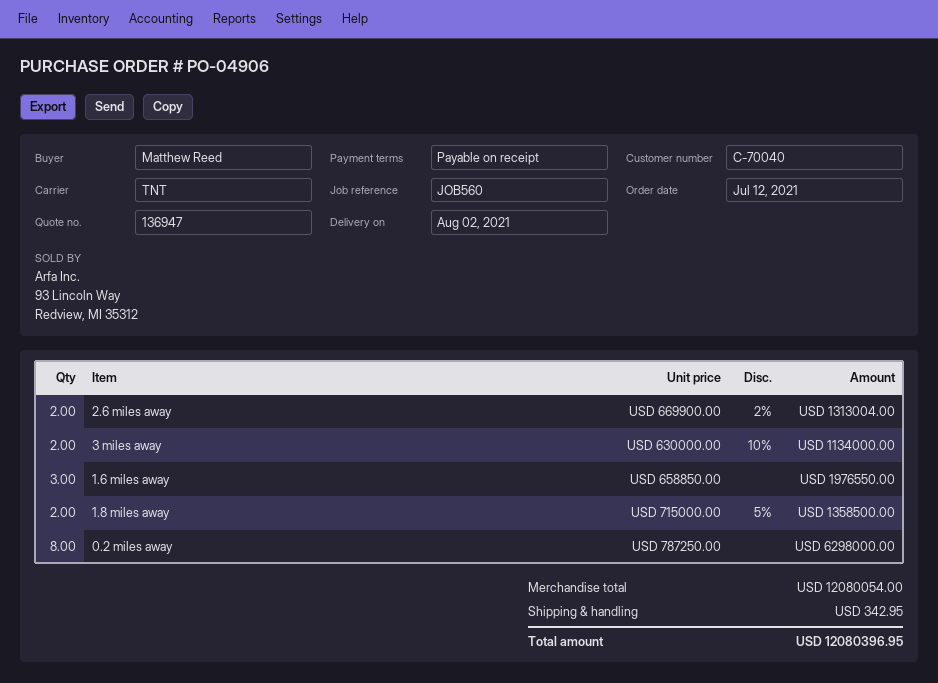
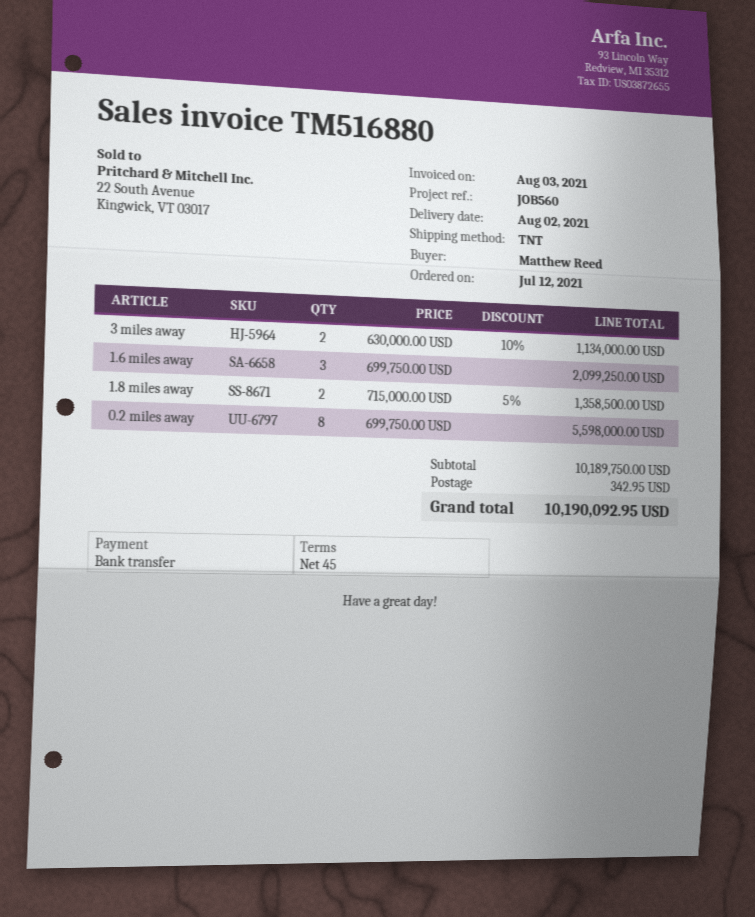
payment terms: on receipt -> 45 days
2.6 miles away: 2 x 669900.00 - 2% = 1313004.00 -> none
1.6 miles away: 3 x 658850.00 = 1976550.00 -> 3 x 699750.00 = 2099250.00
0.2 miles away: 8 x 787250.00 = 6298000.00 -> 8 x 699750.00 = 5598000.00
subtotal: 12080054.00 -> 10189750.00
total: 12080396.95 -> 10190092.95

